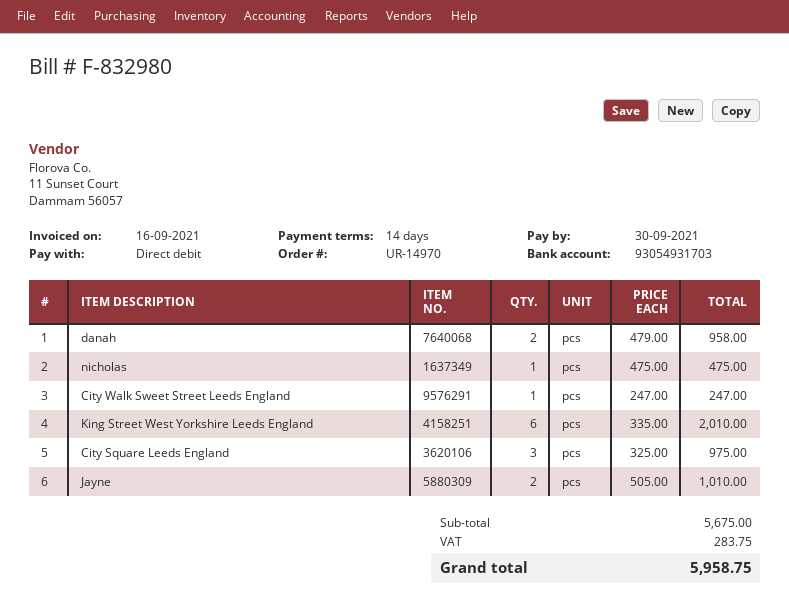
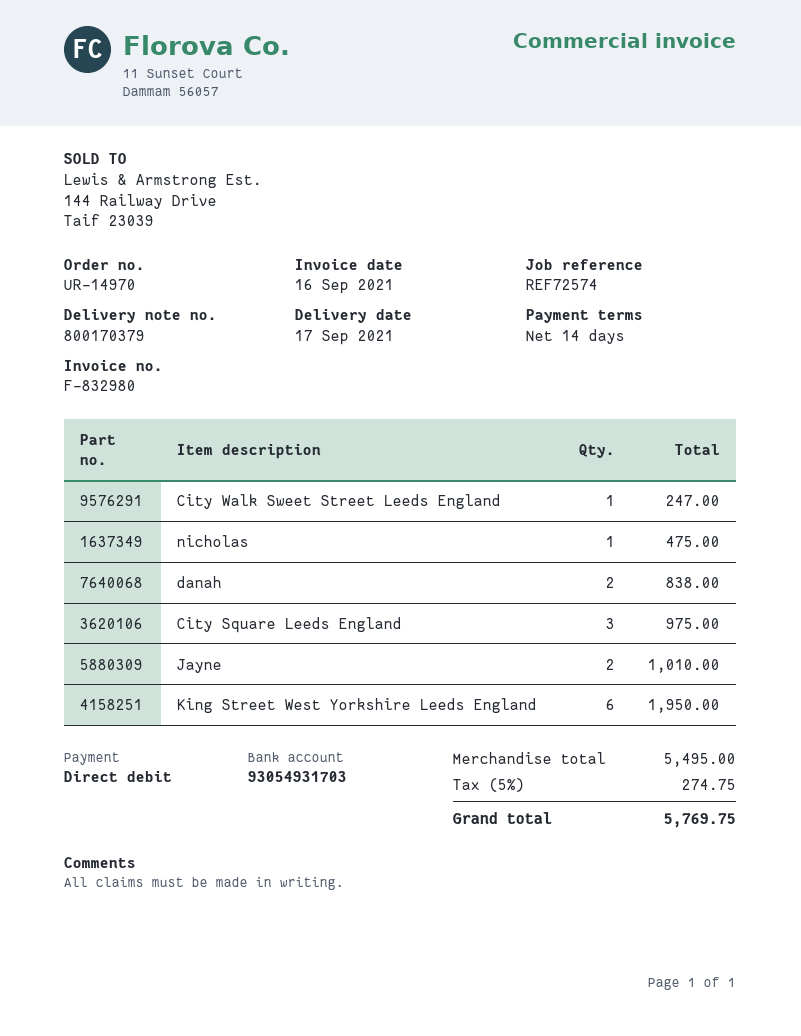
danah: 2 for 958.00 -> 2 for 838.00
King Street West Yorkshire Leeds England: 6 for 2010.00 -> 6 for 1950.00
subtotal: 5675.00 -> 5495.00
tax: 283.75 -> 274.75
total: 5958.75 -> 5769.75

